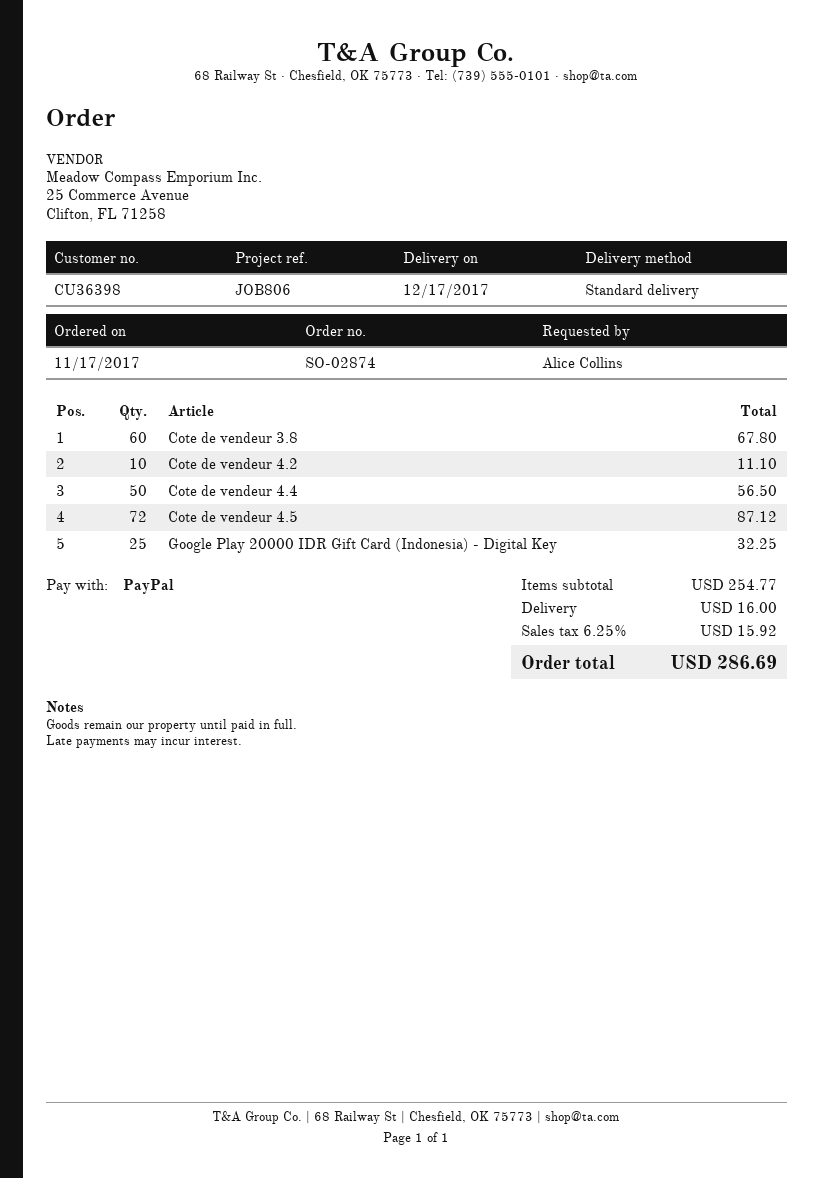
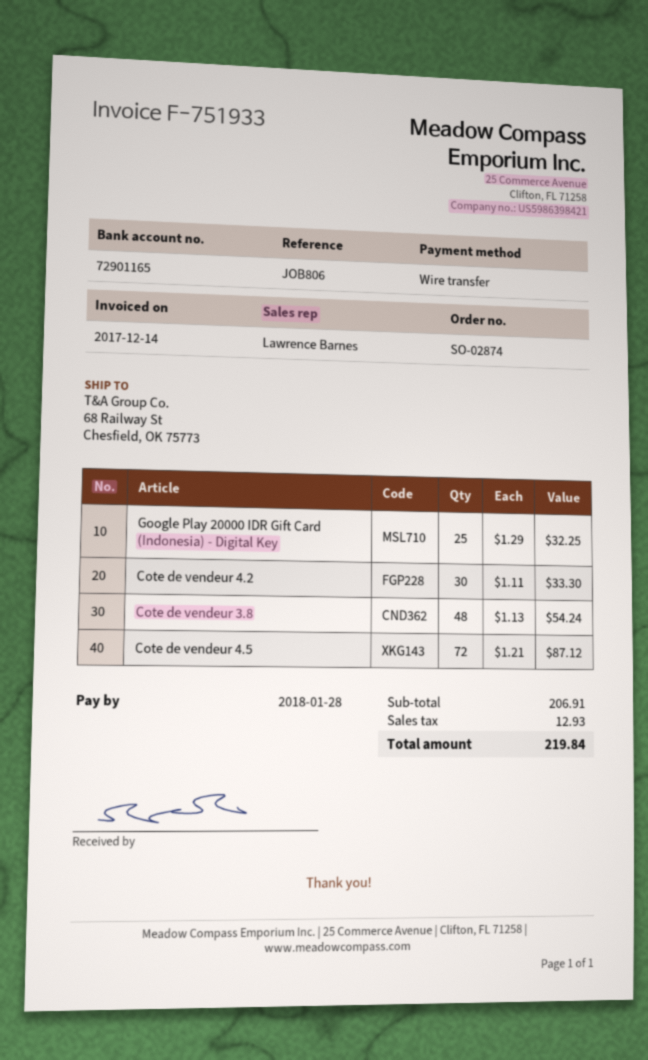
payment method: PayPal -> bank transfer
Cote de vendeur 3.8: 60 for 67.80 -> 48 for 54.24
Cote de vendeur 4.2: 10 for 11.10 -> 30 for 33.30
Cote de vendeur 4.4: 50 for 56.50 -> none
subtotal: 254.77 -> 206.91
shipping: 16.00 -> none
tax: 15.92 -> 12.93
total: 286.69 -> 219.84

